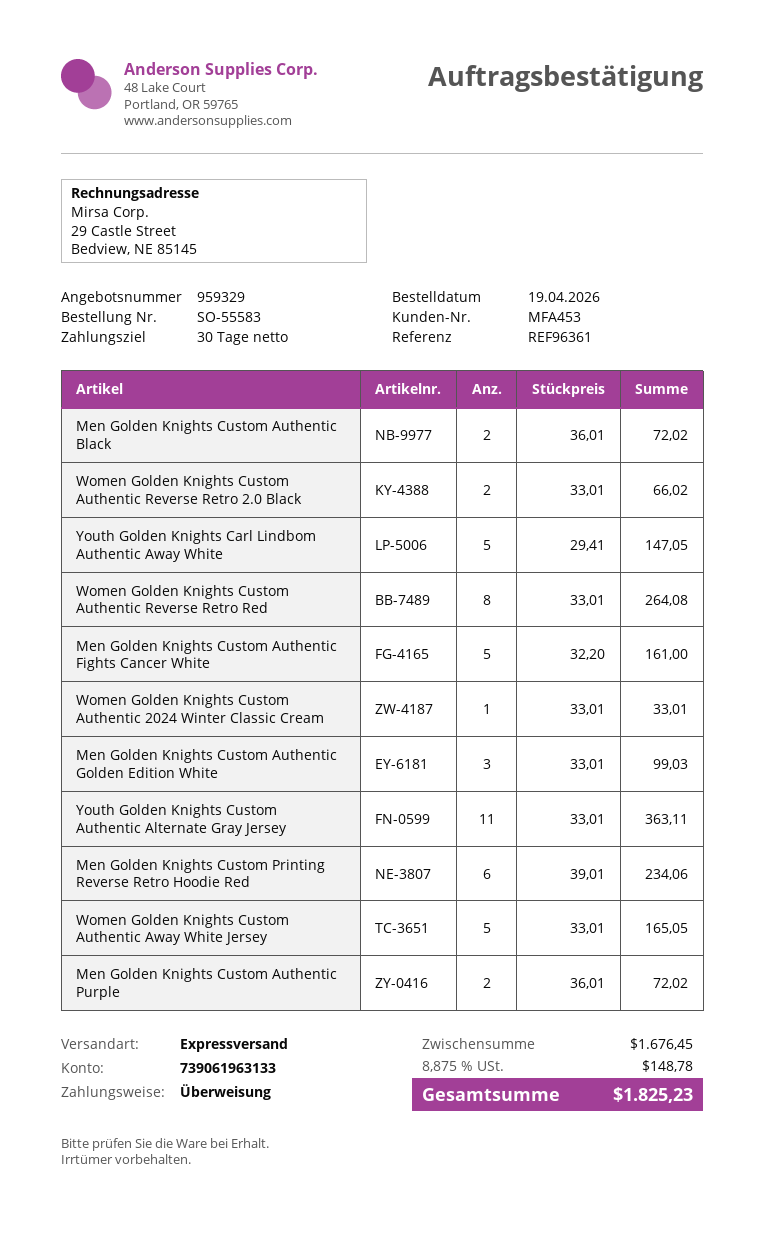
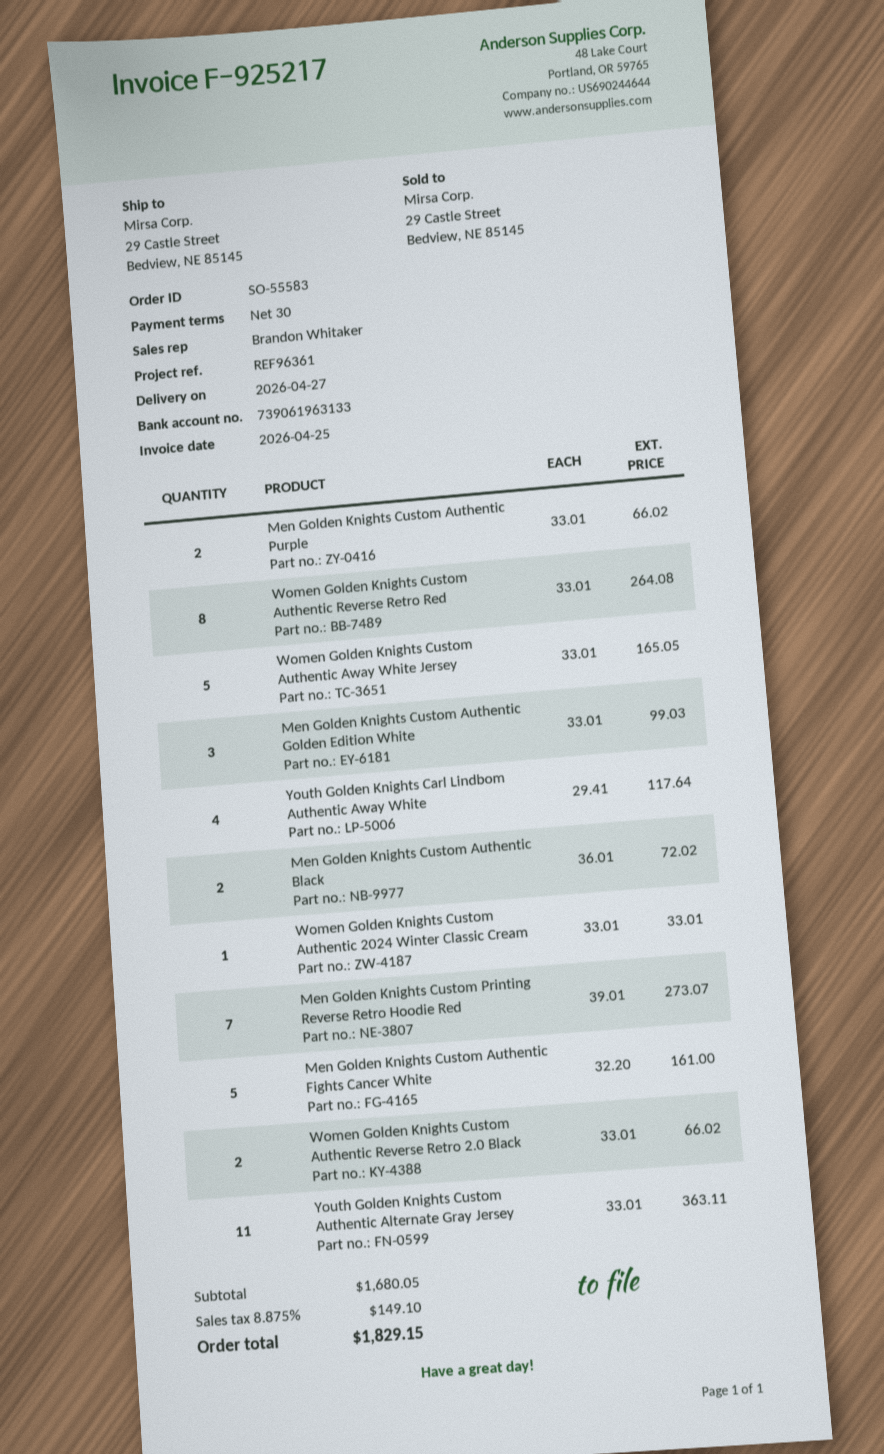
Youth Golden Knights Carl Lindbom Authentic Away White: 5 x 29.41 = 147.05 -> 4 x 29.41 = 117.64
Men Golden Knights Custom Printing Reverse Retro Hoodie Red: 6 x 39.01 = 234.06 -> 7 x 39.01 = 273.07
Men Golden Knights Custom Authentic Purple: 2 x 36.01 = 72.02 -> 2 x 33.01 = 66.02
subtotal: 1676.45 -> 1680.05
tax: 8.875% = 148.78 -> 8.875% = 149.10
total: 1825.23 -> 1829.15

